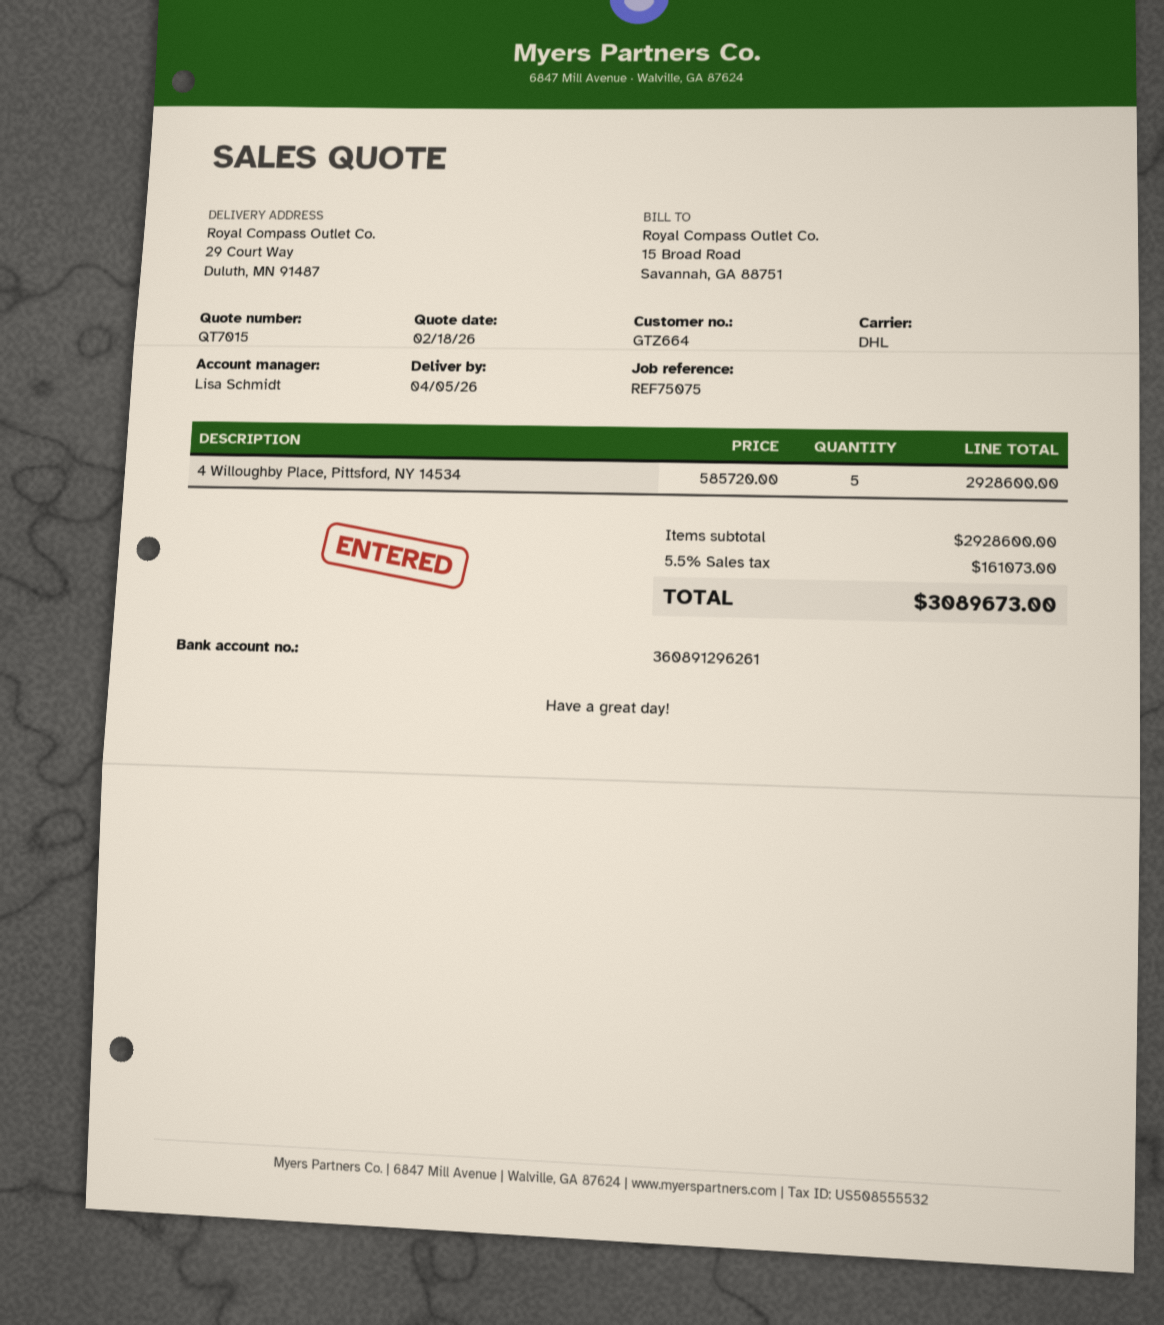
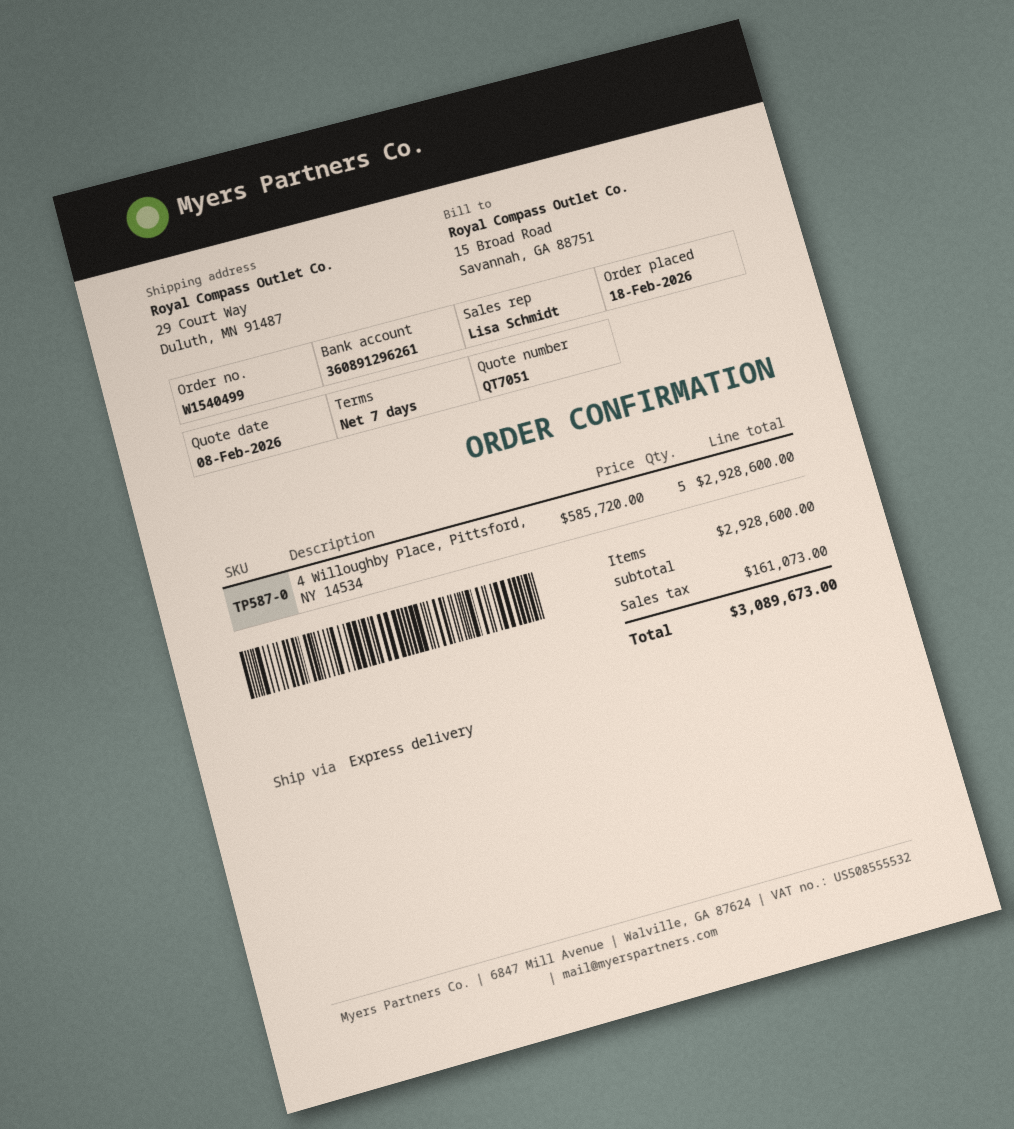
quote number: QT7015 -> QT7051
quote date: 2026-02-18 -> 2026-02-08
shipping method: DHL -> express

